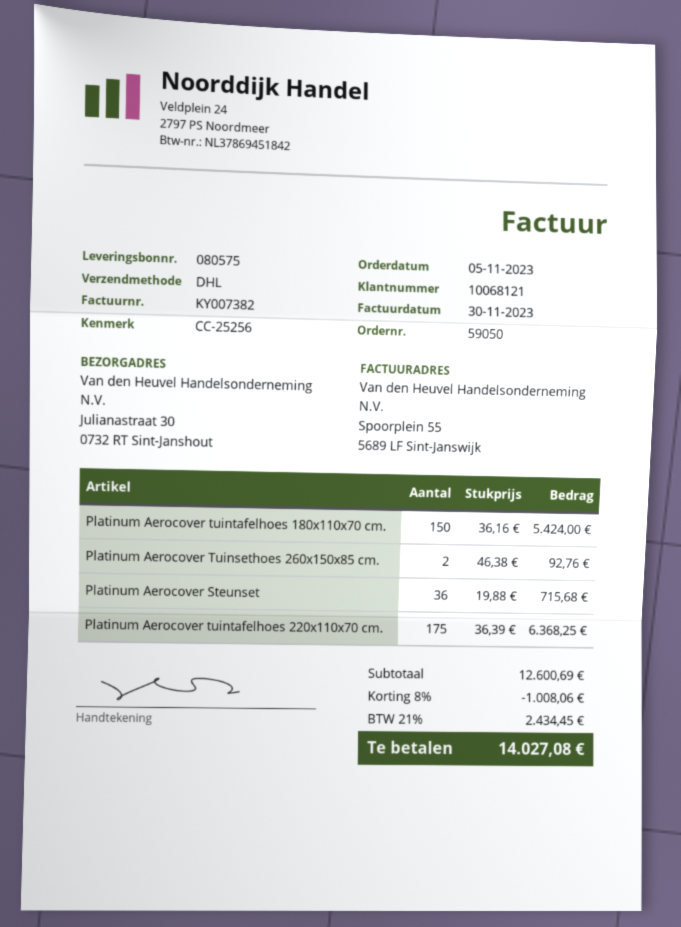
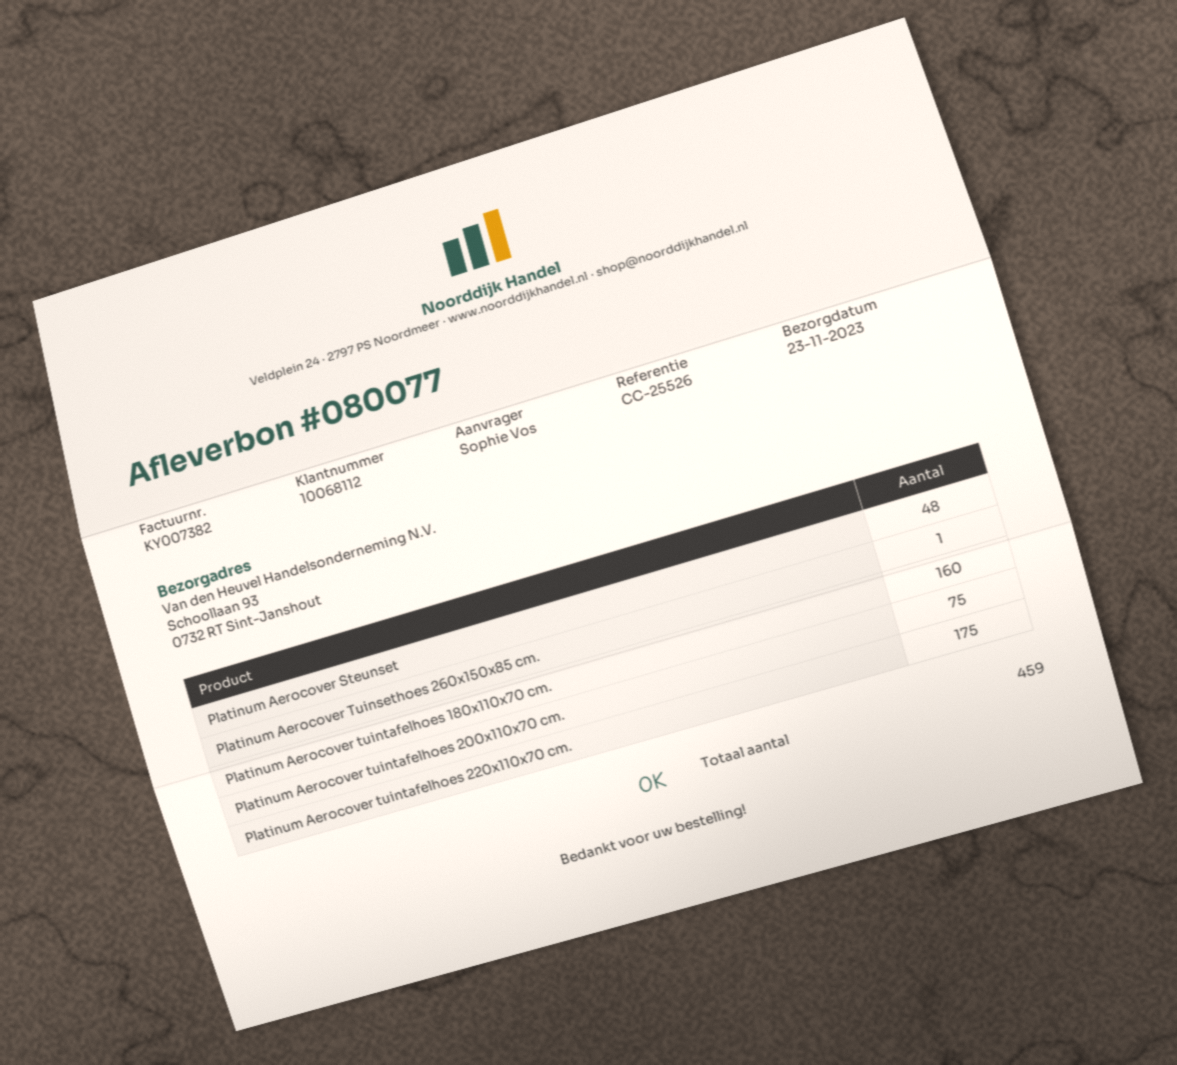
delivery note number: 080575 -> 080077
customer number: 10068121 -> 10068112
reference: CC-25256 -> CC-25526
ship to: Julianastraat 30, 0732 RT Sint-Janshout -> Schoollaan 93, 0732 RT Sint-Janshout
Platinum Aerocover tuintafelhoes 180x110x70 cm.: 150 -> 160
Platinum Aerocover Tuinsethoes 260x150x85 cm.: 2 -> 1
Platinum Aerocover Steunset: 36 -> 48
Platinum Aerocover tuintafelhoes 200x110x70 cm.: none -> 75

